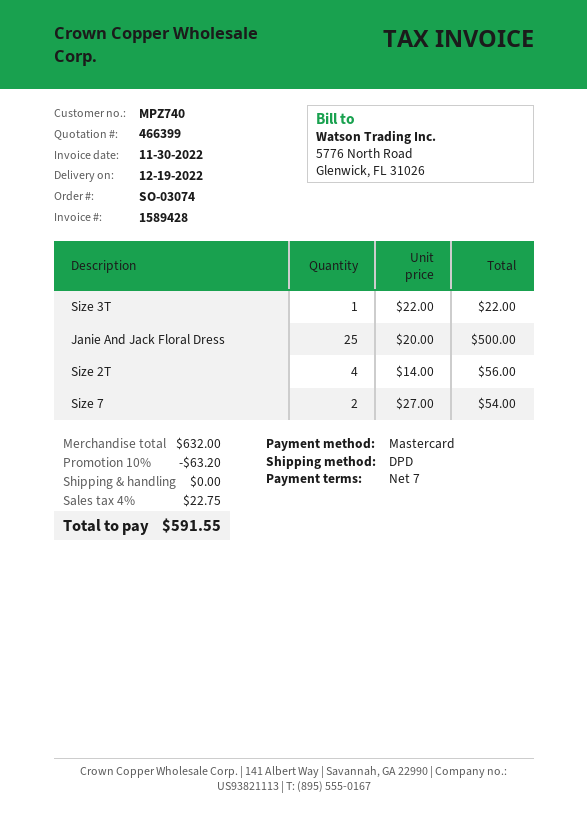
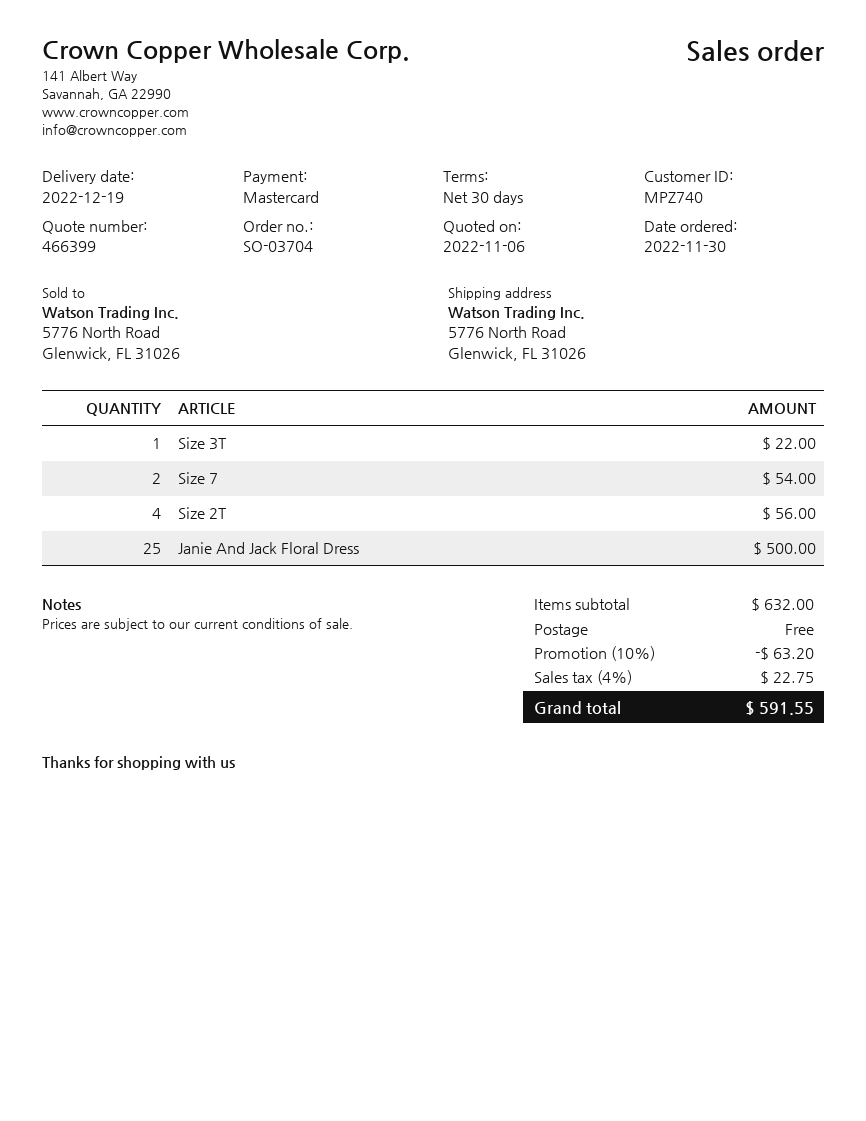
order number: SO-03074 -> SO-03704
payment terms: 7 days -> 30 days

